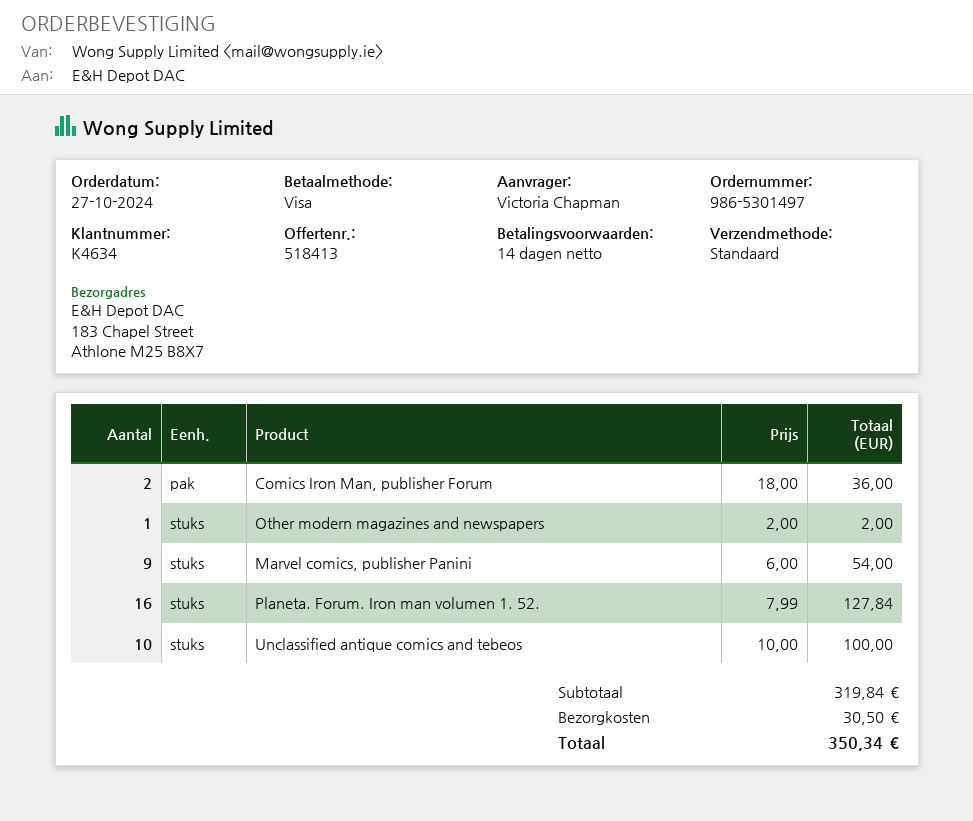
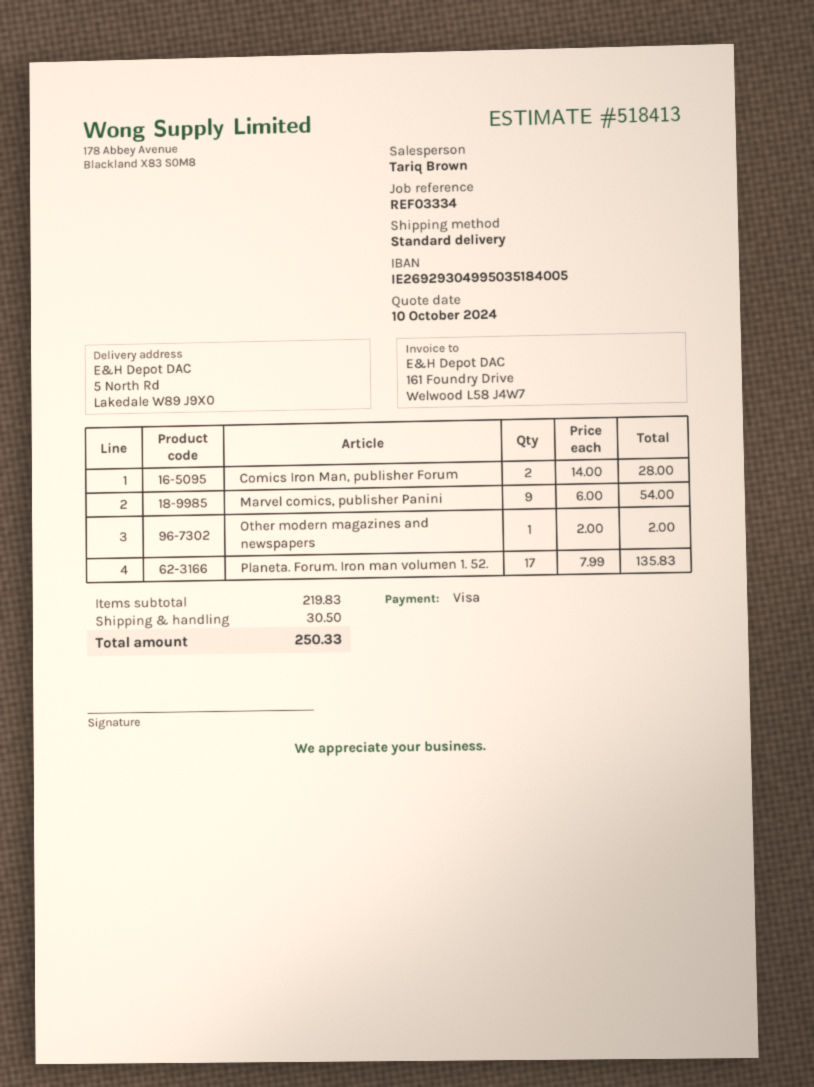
ship to: 183 Chapel Street, Athlone M25 B8X7 -> 5 North Rd, Lakedale W89 J9X0
Comics Iron Man, publisher Forum: 2 x 18.00 = 36.00 -> 2 x 14.00 = 28.00
Planeta. Forum. Iron man volumen 1. 52.: 16 x 7.99 = 127.84 -> 17 x 7.99 = 135.83
Unclassified antique comics and tebeos: 10 x 10.00 = 100.00 -> none
subtotal: 319.84 -> 219.83
total: 350.34 -> 250.33

